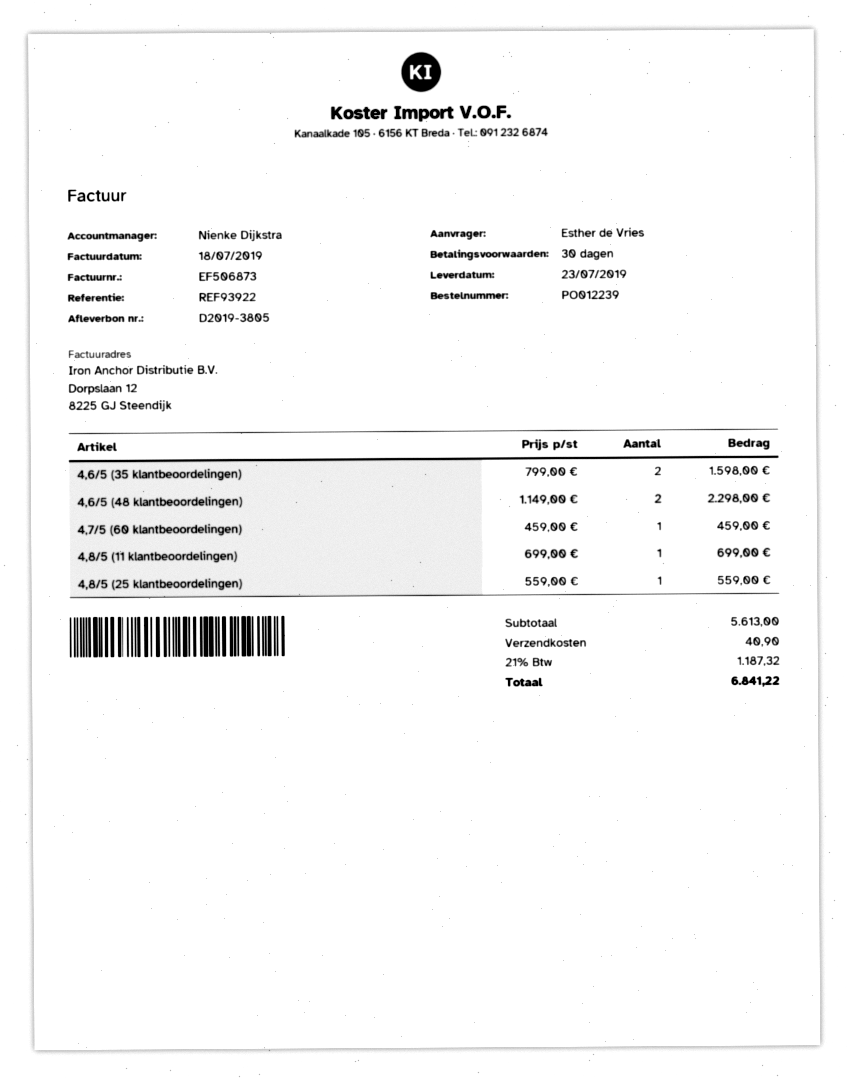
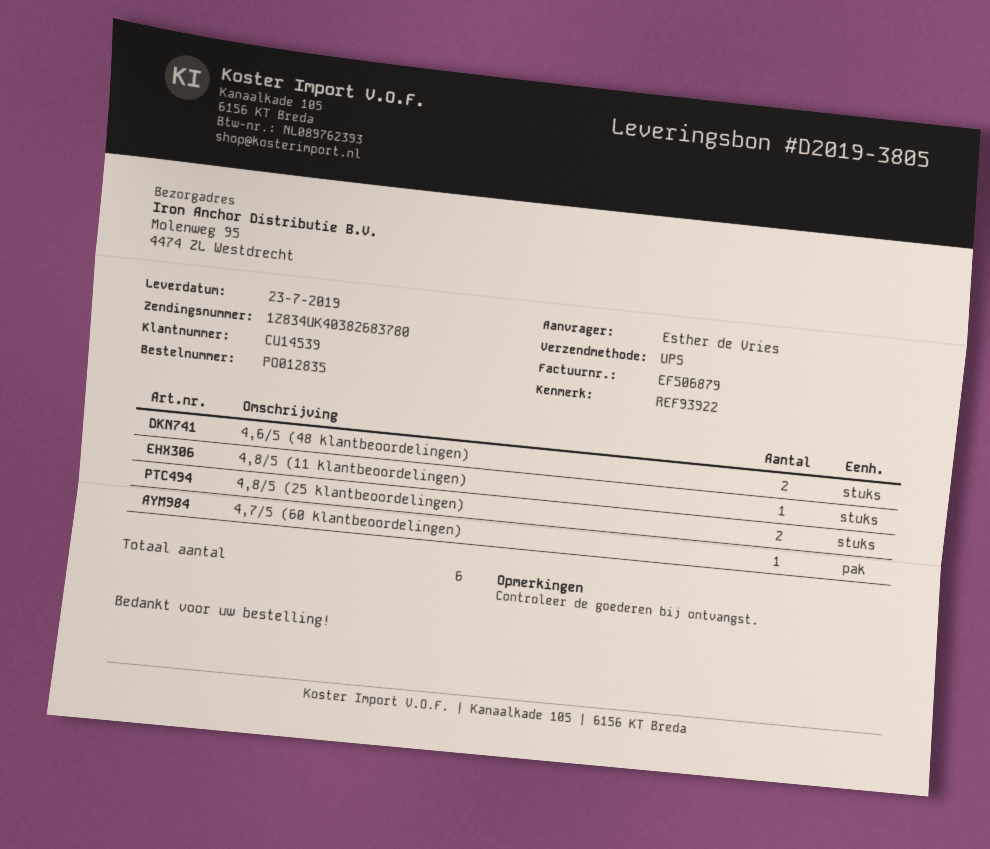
order number: PO012239 -> PO012835
invoice number: EF506873 -> EF506879
4,6/5 (35 klantbeoordelingen): 2 -> none
4,8/5 (25 klantbeoordelingen): 1 -> 2

